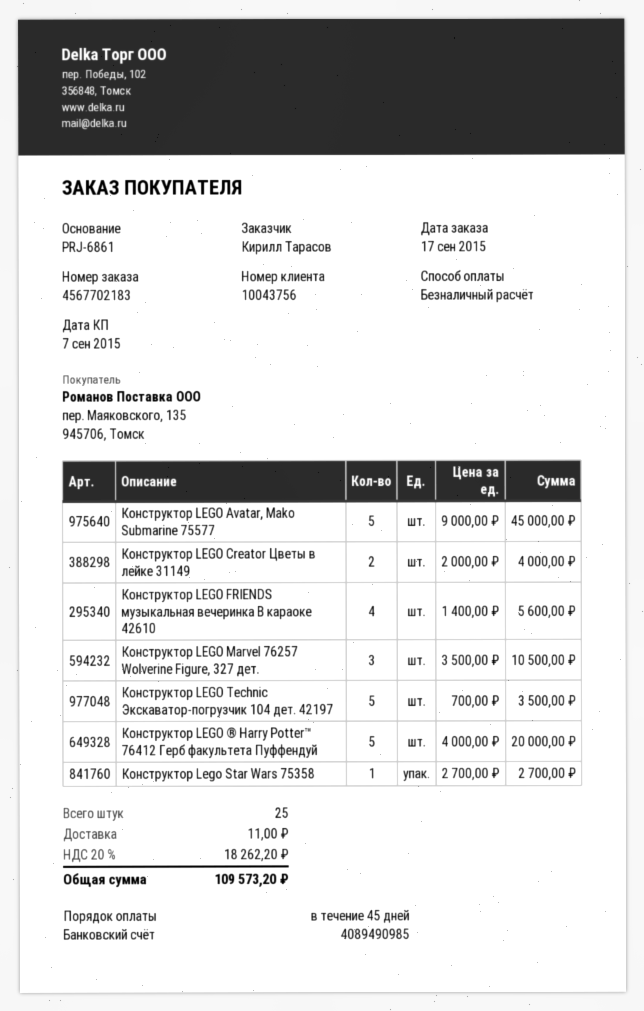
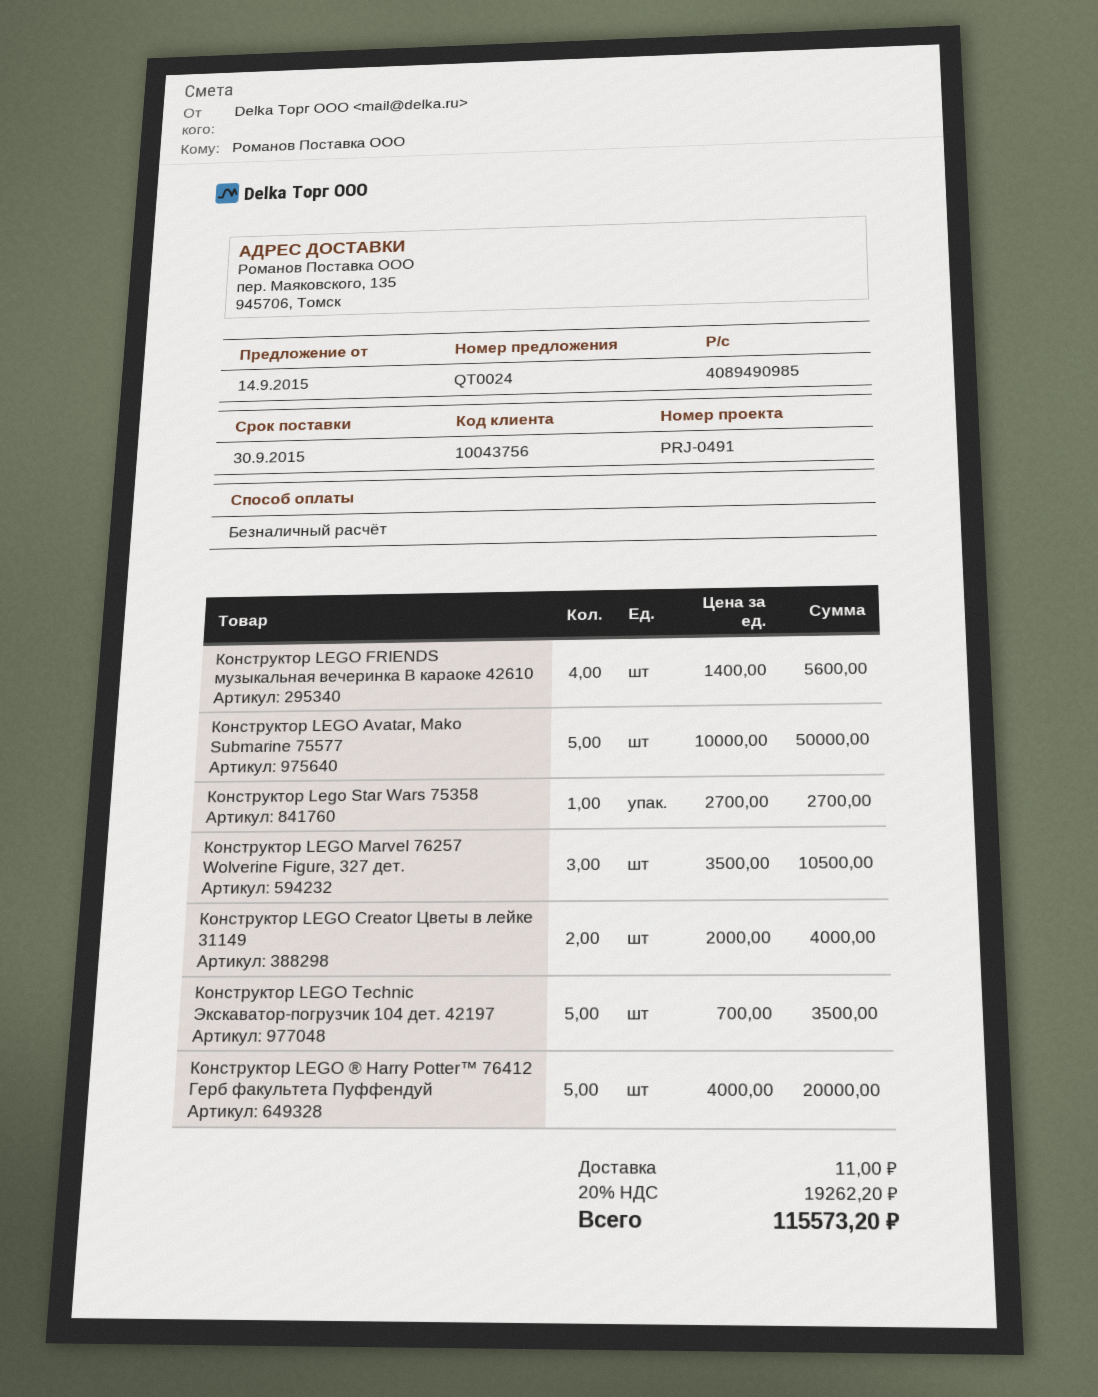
quote date: 2015-09-07 -> 2015-09-14
reference: PRJ-6861 -> PRJ-0491
Конструктор LEGO Avatar, Mako Submarine 75577: 5 x 9000.00 = 45000.00 -> 5 x 10000.00 = 50000.00
tax: 20% = 18262.20 -> 20% = 19262.20
total: 109573.20 -> 115573.20

